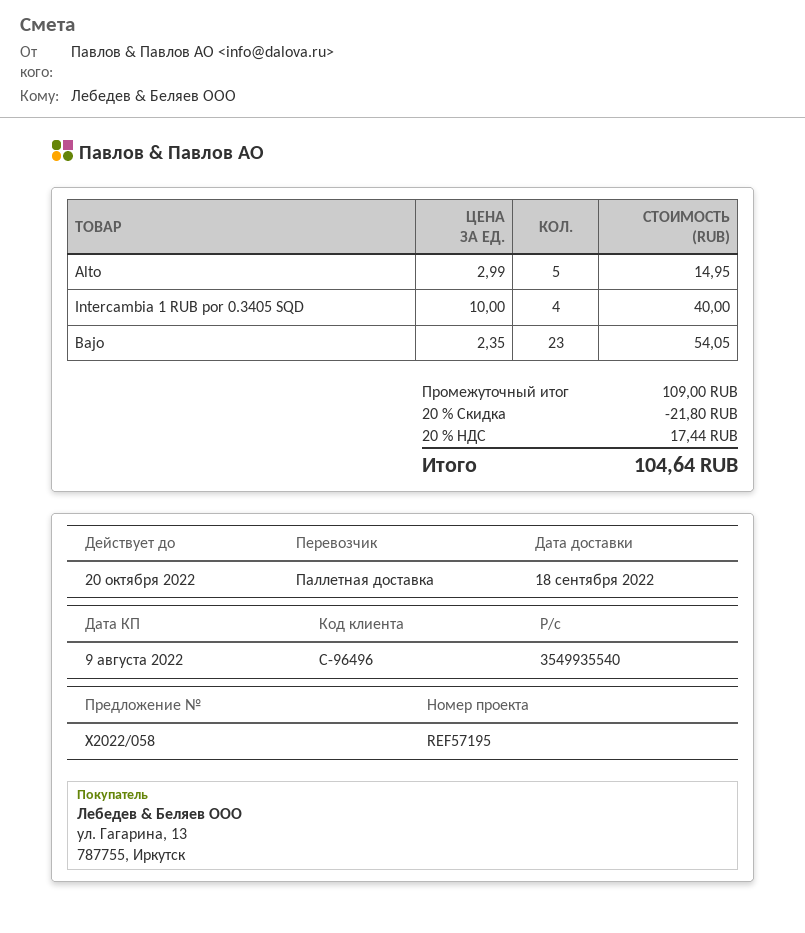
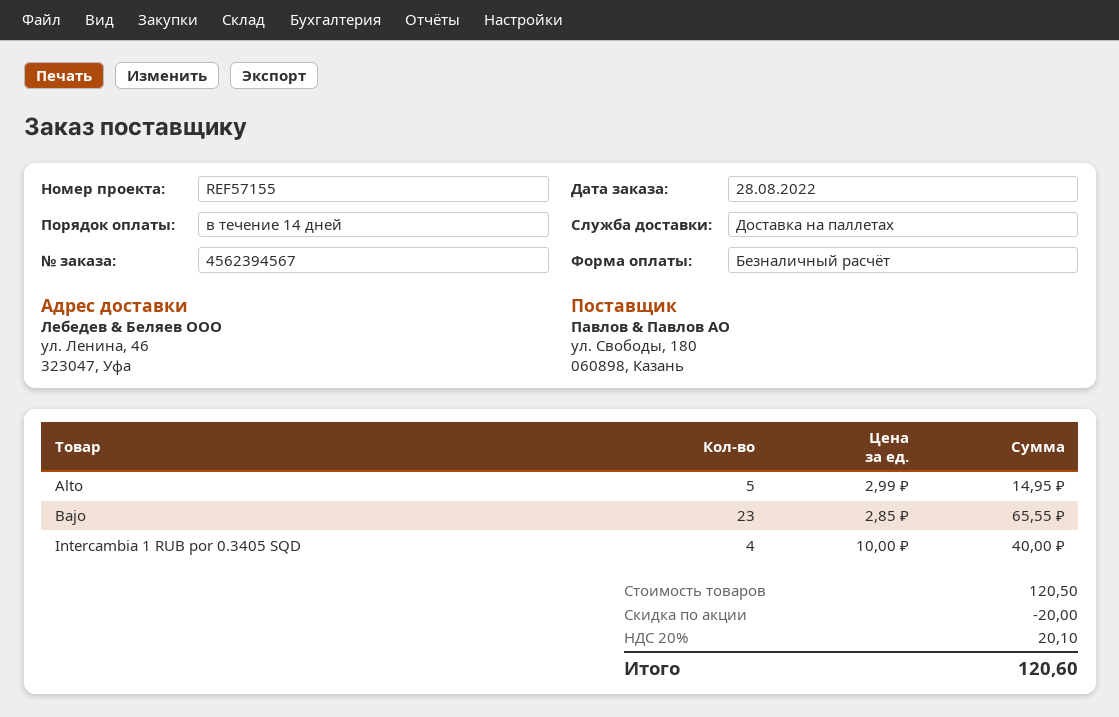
reference: REF57195 -> REF57155
Bajo: 23 x 2.35 = 54.05 -> 23 x 2.85 = 65.55
subtotal: 109.00 -> 120.50
discount: 21.80 -> 20.00
tax: 20% = 17.44 -> 20% = 20.10
total: 104.64 -> 120.60

